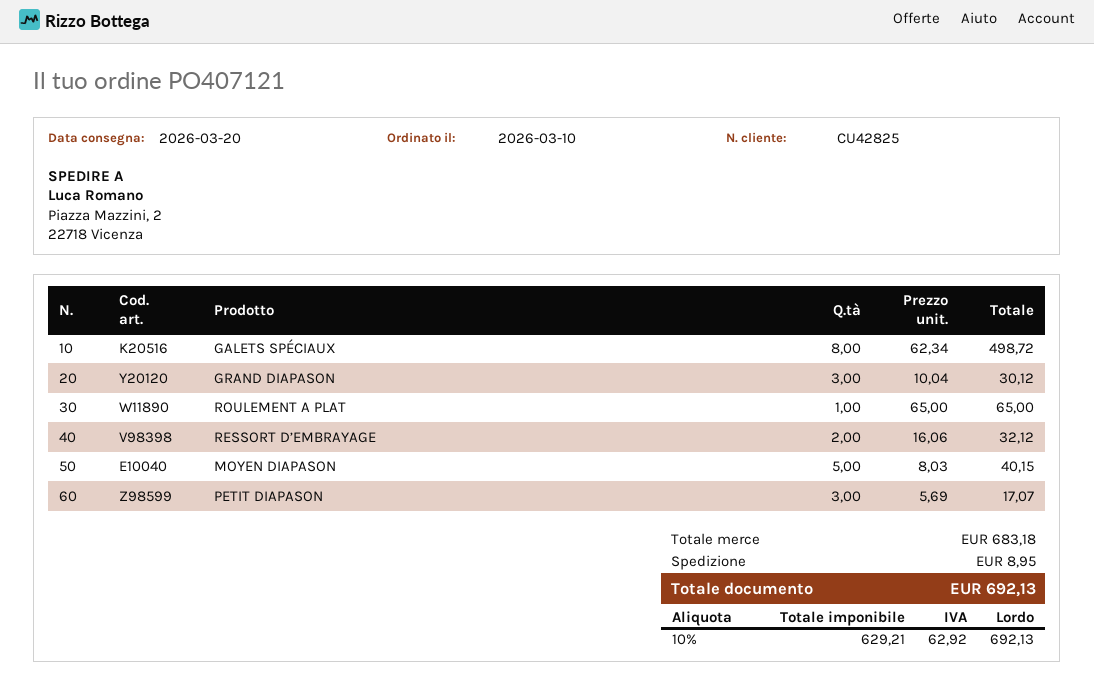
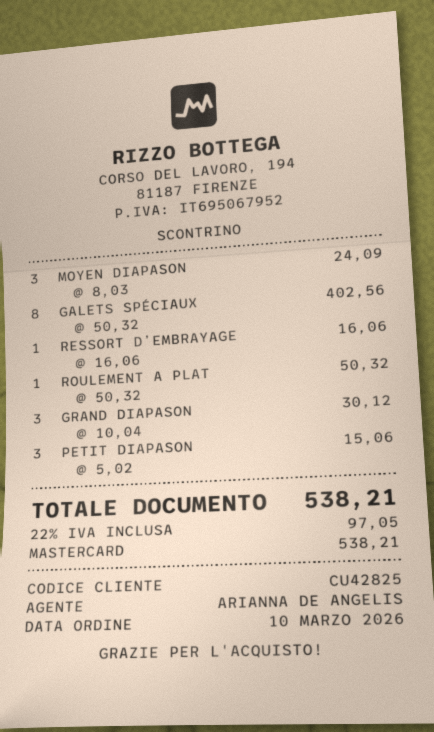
GALETS SPÉCIAUX: 8 x 62.34 = 498.72 -> 8 x 50.32 = 402.56
ROULEMENT A PLAT: 1 x 65.00 = 65.00 -> 1 x 50.32 = 50.32
RESSORT D’EMBRAYAGE: 2 x 16.06 = 32.12 -> 1 x 16.06 = 16.06
MOYEN DIAPASON: 5 x 8.03 = 40.15 -> 3 x 8.03 = 24.09
PETIT DIAPASON: 3 x 5.69 = 17.07 -> 3 x 5.02 = 15.06
shipping: 8.95 -> none
tax: 10% = 62.92 -> 22% = 97.05
total: 692.13 -> 538.21

